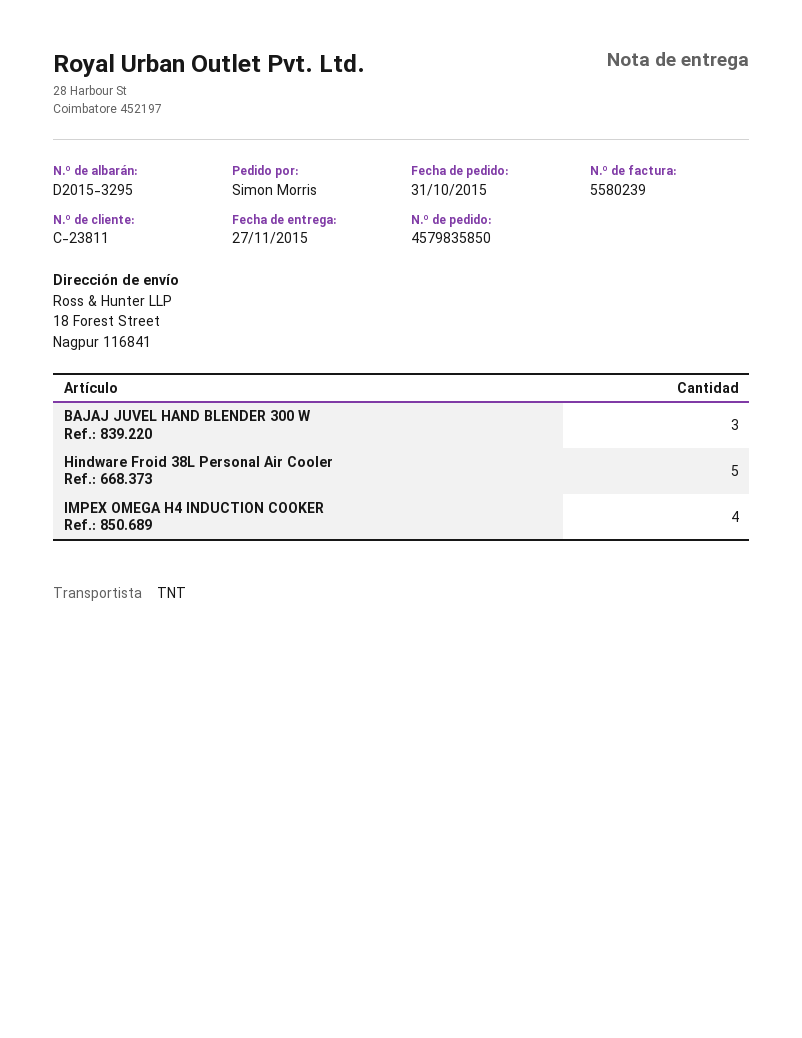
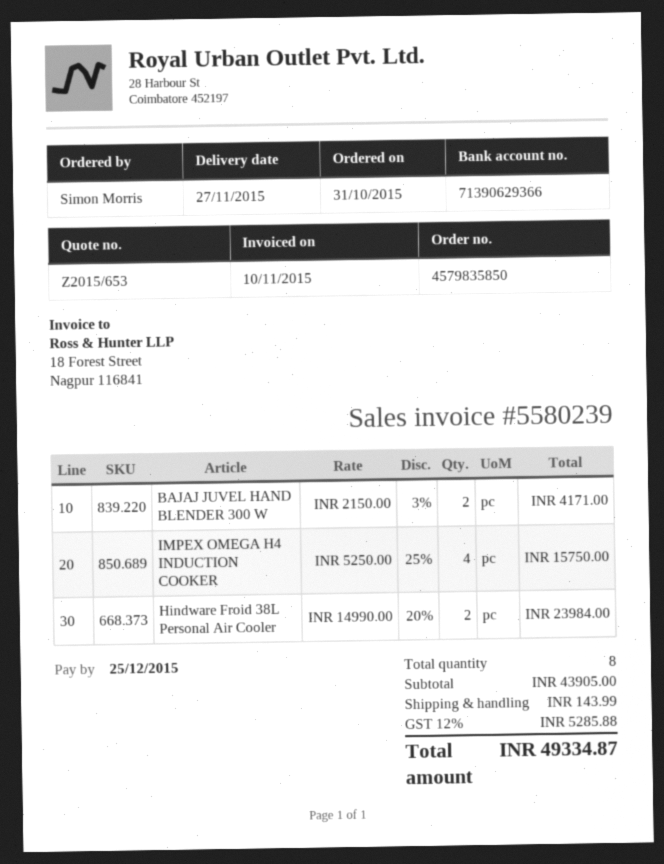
BAJAJ JUVEL HAND BLENDER 300 W: 3 -> 2
Hindware Froid 38L Personal Air Cooler: 5 -> 2

